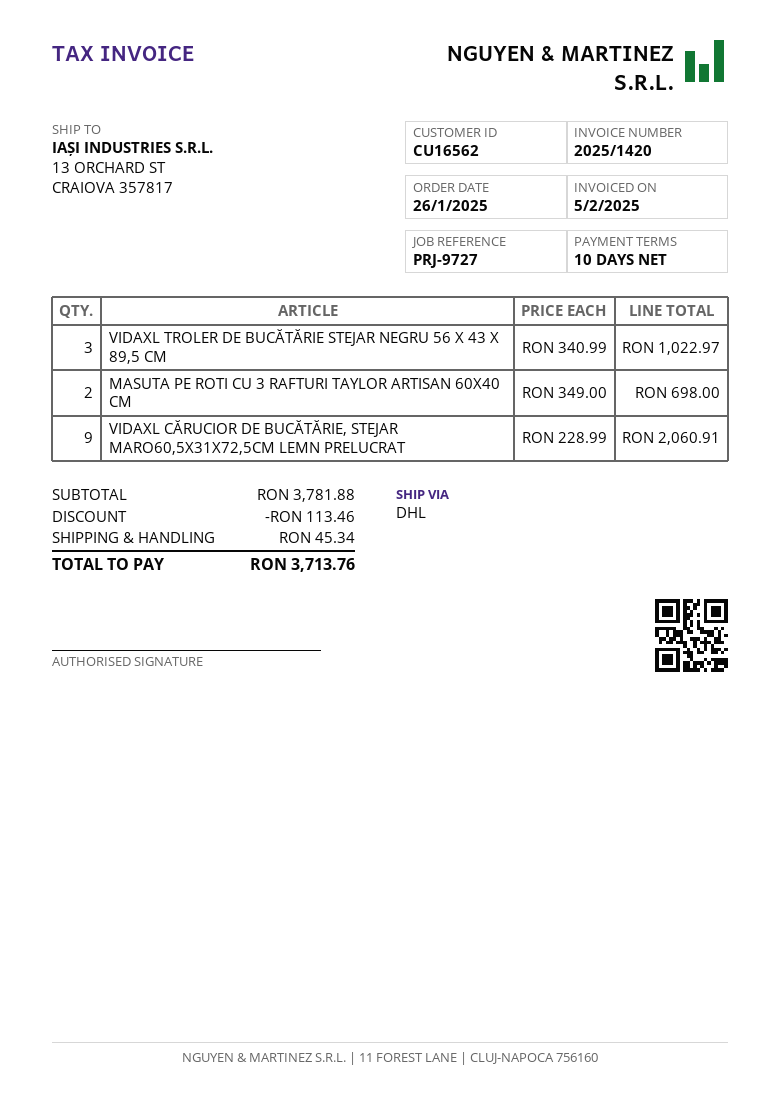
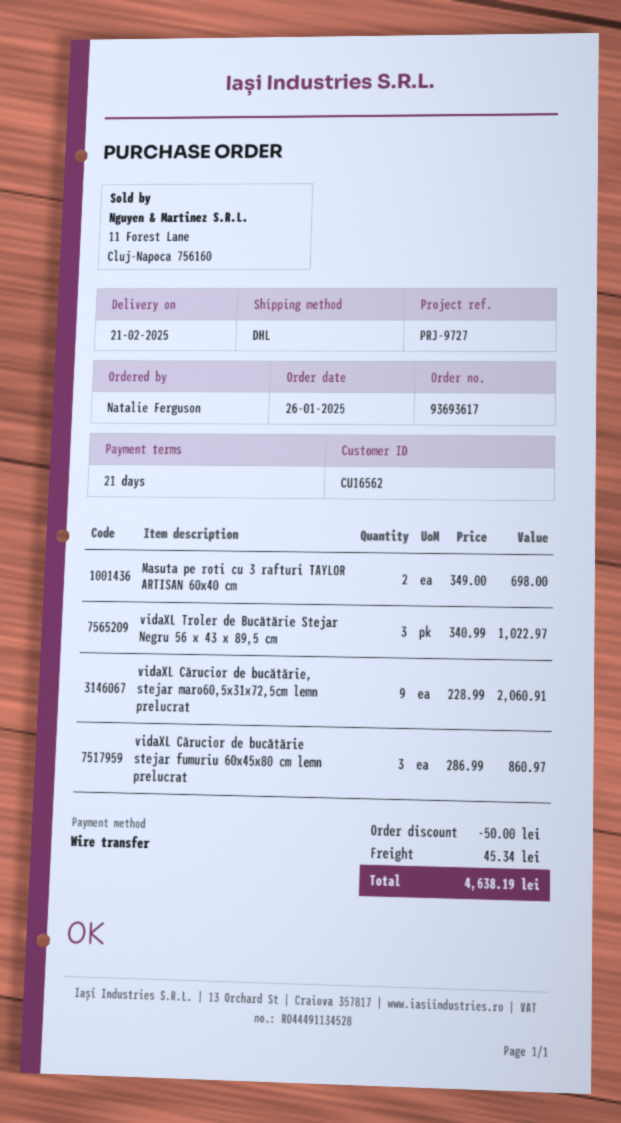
payment terms: 10 days -> 21 days
vidaXL Cărucior de bucătărie stejar fumuriu 60x45x80 cm lemn prelucrat: none -> 3 x 286.99 = 860.97
discount: 113.46 -> 50.00
total: 3713.76 -> 4638.19

